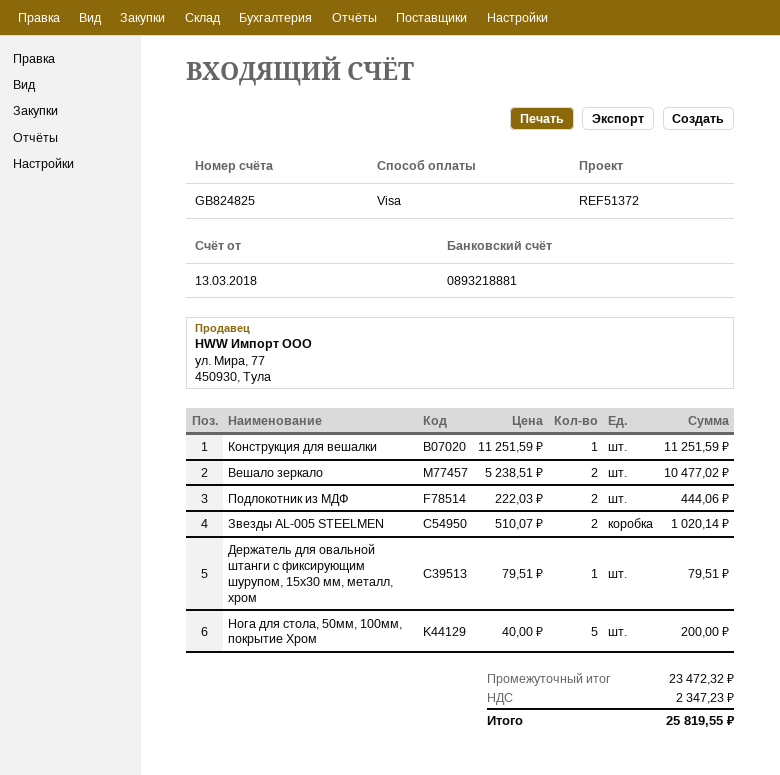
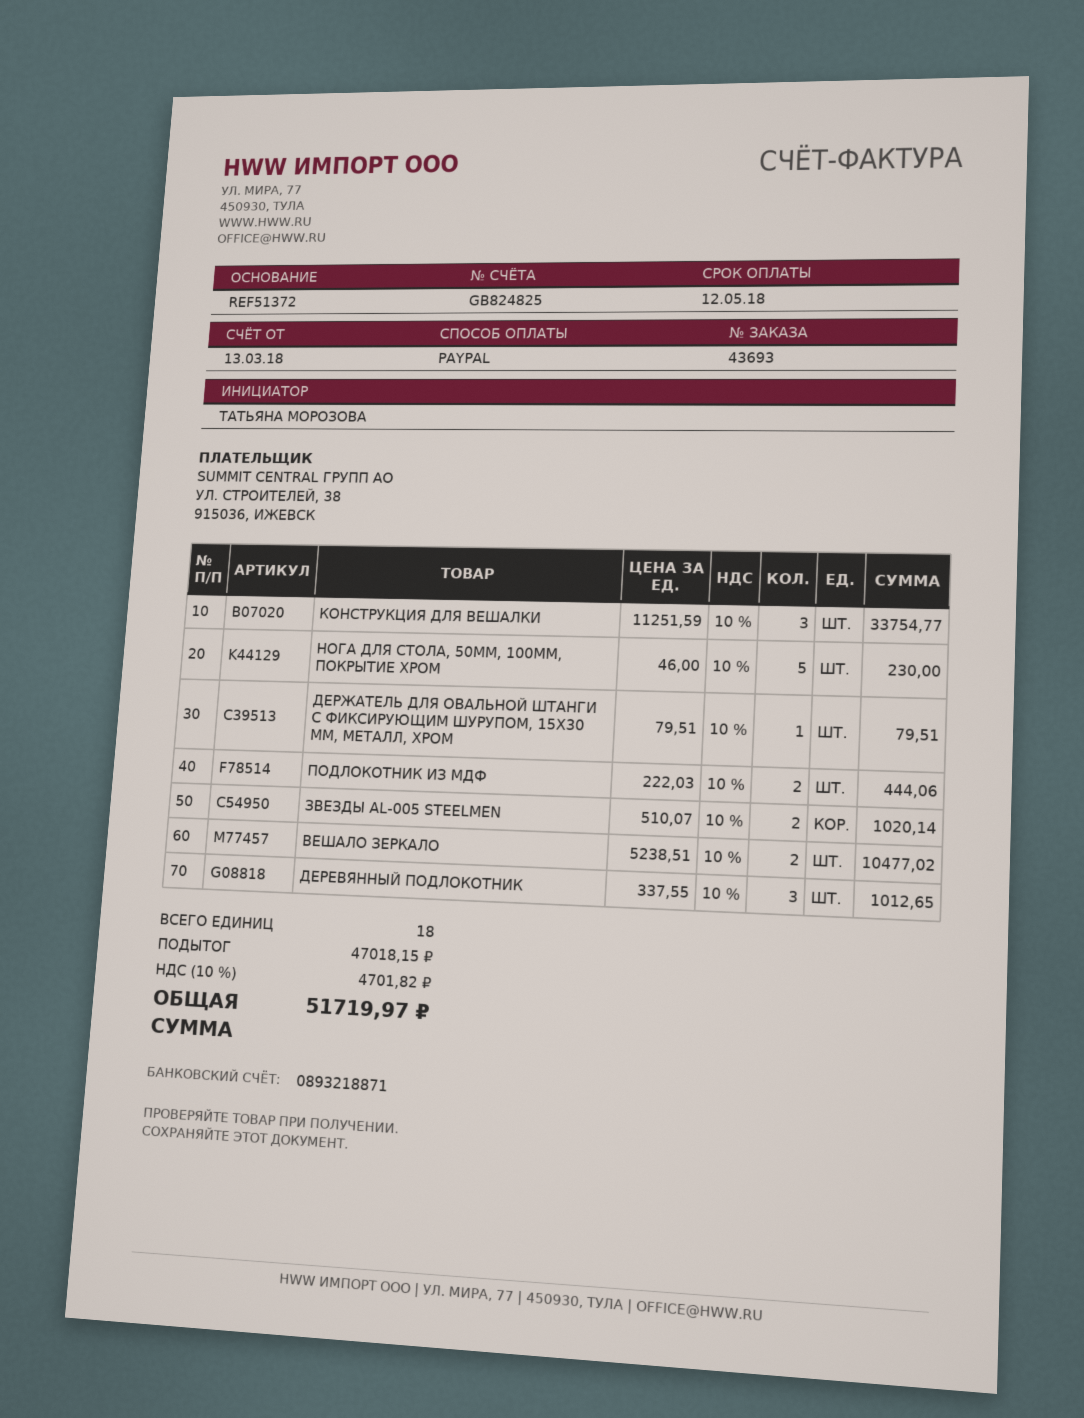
payment method: Visa -> PayPal
bank account: 0893218881 -> 0893218871
Конструкция для вешалки: 1 x 11251.59 = 11251.59 -> 3 x 11251.59 = 33754.77
Нога для стола, 50мм, 100мм, покрытие Хром: 5 x 40.00 = 200.00 -> 5 x 46.00 = 230.00
ДЕРЕВЯННЫЙ ПОДЛОКОТНИК: none -> 3 x 337.55 = 1012.65
subtotal: 23472.32 -> 47018.15
tax: 2347.23 -> 4701.82
total: 25819.55 -> 51719.97

